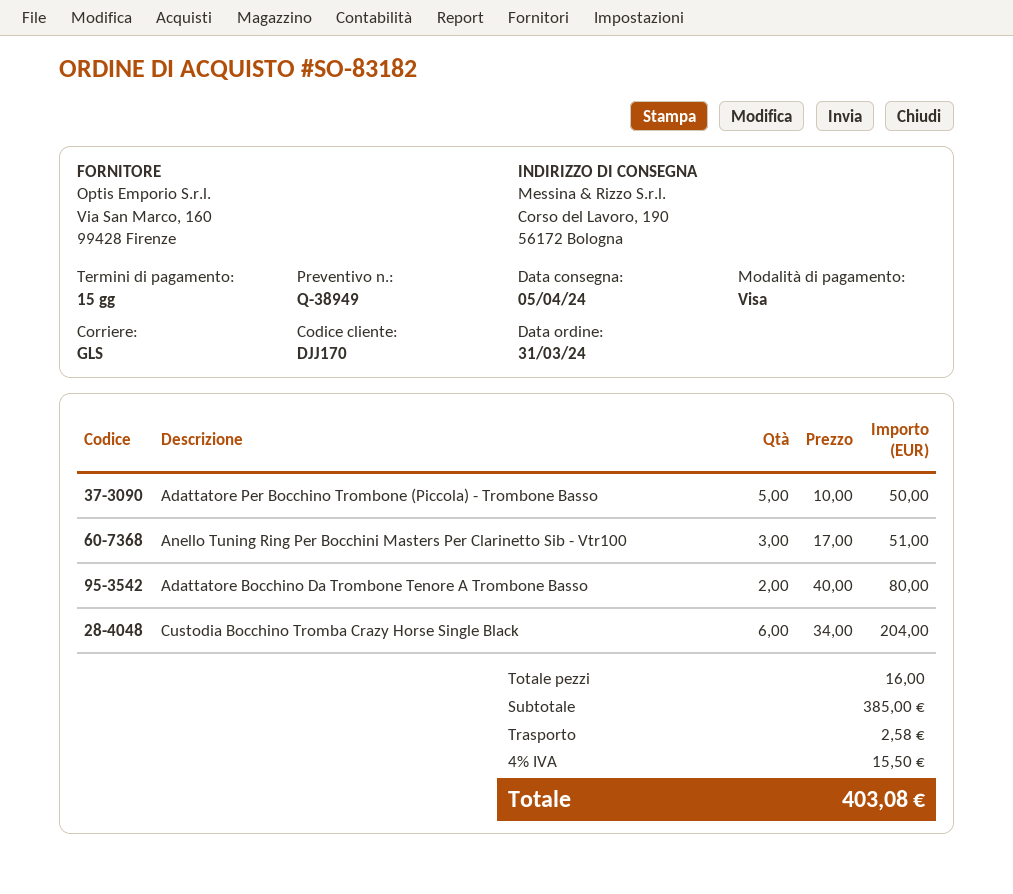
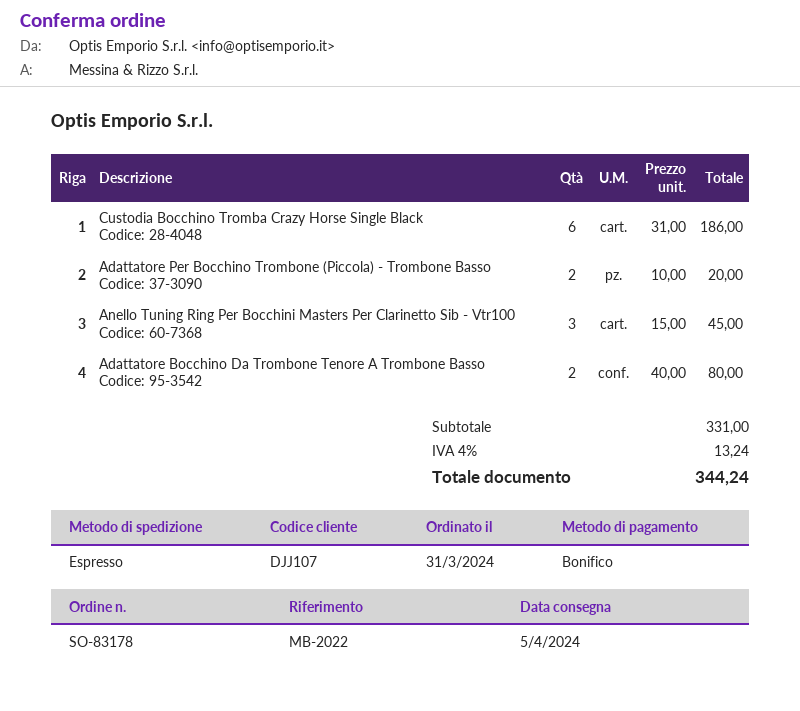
order number: SO-83182 -> SO-83178
customer number: DJJ170 -> DJJ107
payment method: Visa -> bank transfer
shipping method: GLS -> express
Adattatore Per Bocchino Trombone (Piccola) - Trombone Basso: 5 x 10.00 = 50.00 -> 2 x 10.00 = 20.00
Anello Tuning Ring Per Bocchini Masters Per Clarinetto Sib - Vtr100: 3 x 17.00 = 51.00 -> 3 x 15.00 = 45.00
Custodia Bocchino Tromba Crazy Horse Single Black: 6 x 34.00 = 204.00 -> 6 x 31.00 = 186.00
subtotal: 385.00 -> 331.00
shipping: 2.58 -> none
tax: 4% = 15.50 -> 4% = 13.24
total: 403.08 -> 344.24

